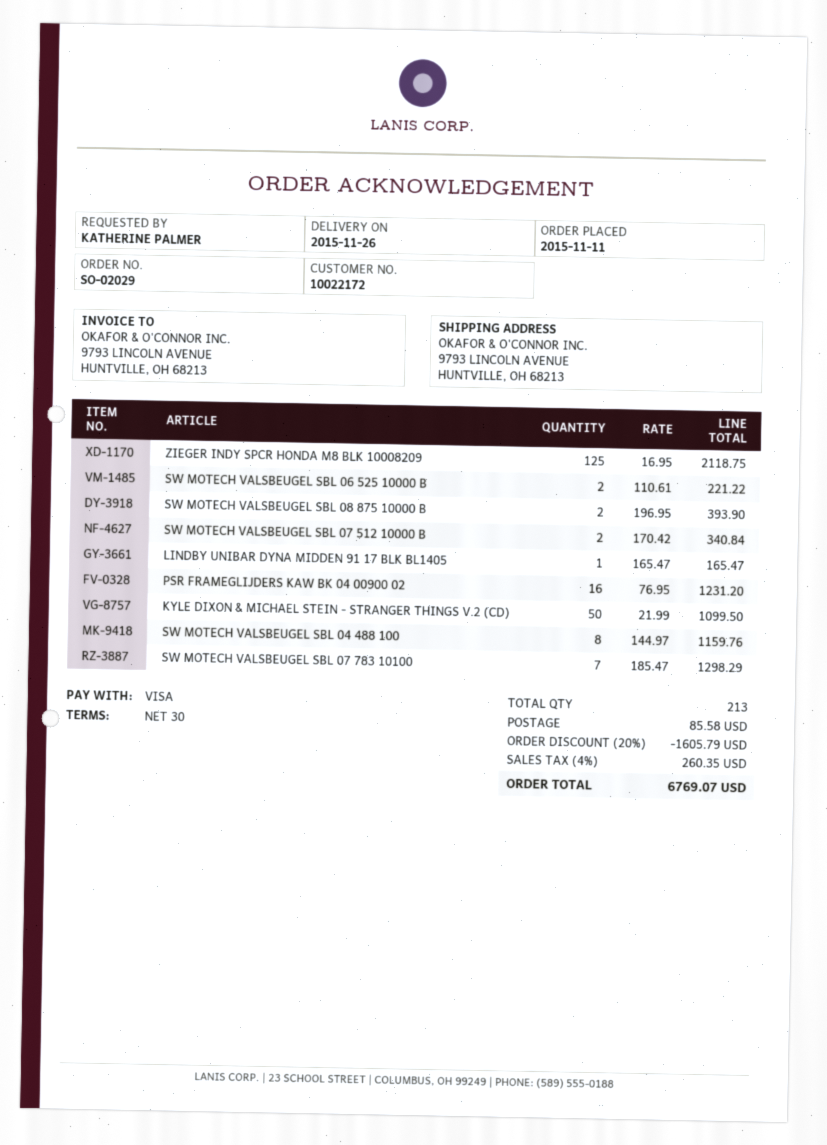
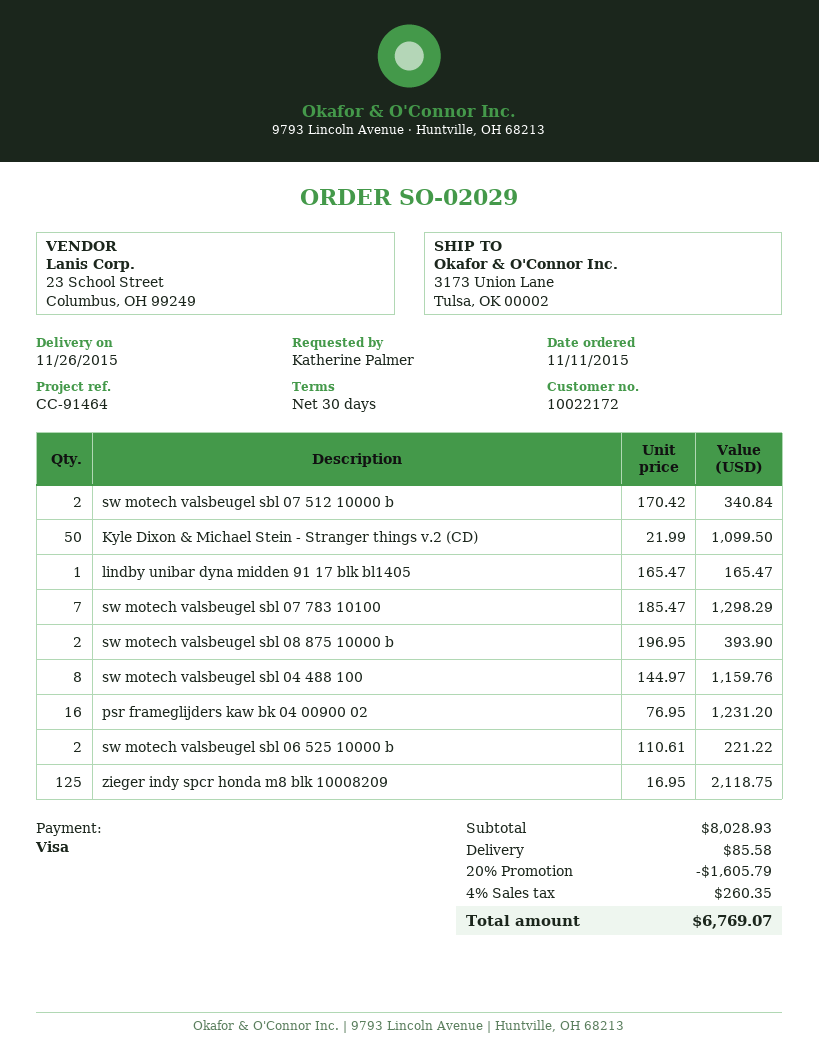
ship to: 9793 LINCOLN AVENUE, HUNTVILLE, OH 68213 -> 3173 Union Lane, Tulsa, OK 00002

